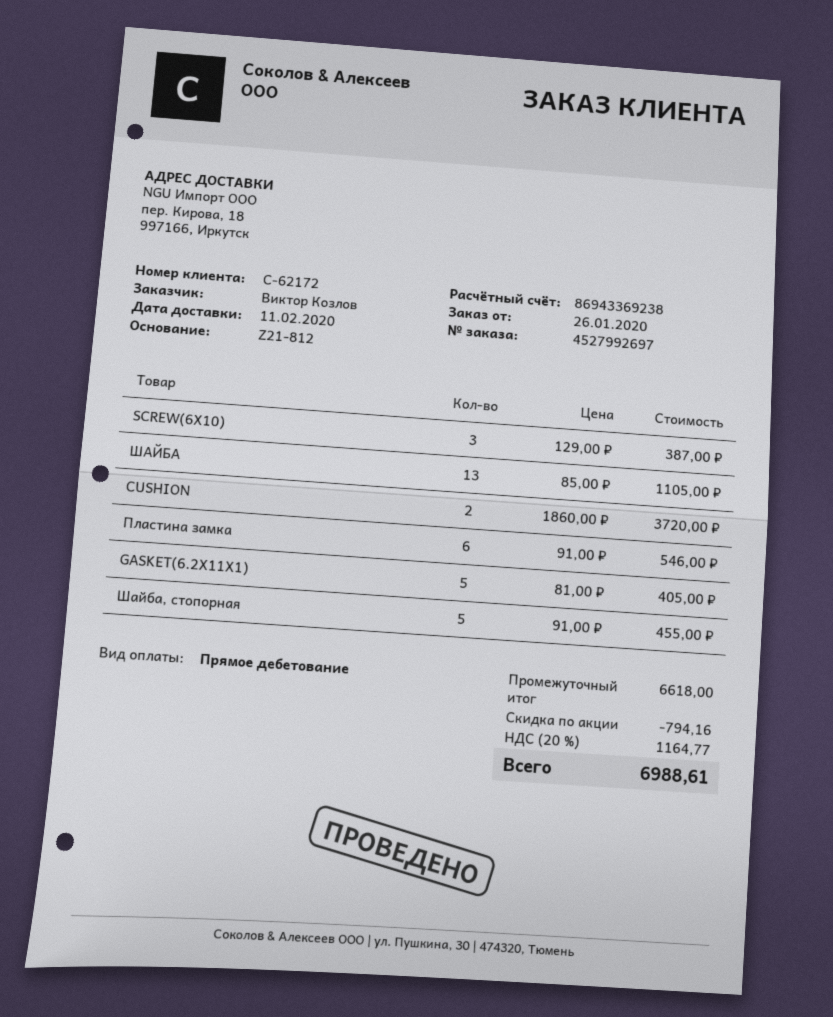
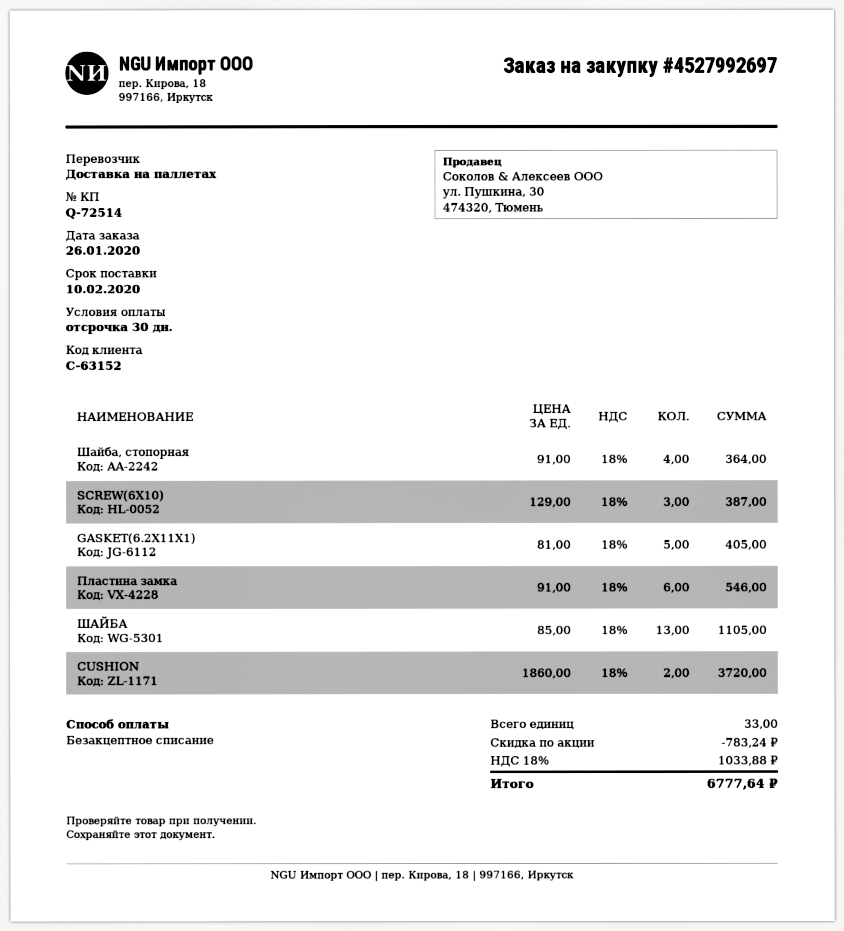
delivery date: 2020-02-11 -> 2020-02-10
customer number: C-62172 -> C-63152
Шайба, стопорная: 5 x 91.00 = 455.00 -> 4 x 91.00 = 364.00
discount: 794.16 -> 783.24
tax: 20% = 1164.77 -> 18% = 1033.88
total: 6988.61 -> 6777.64

